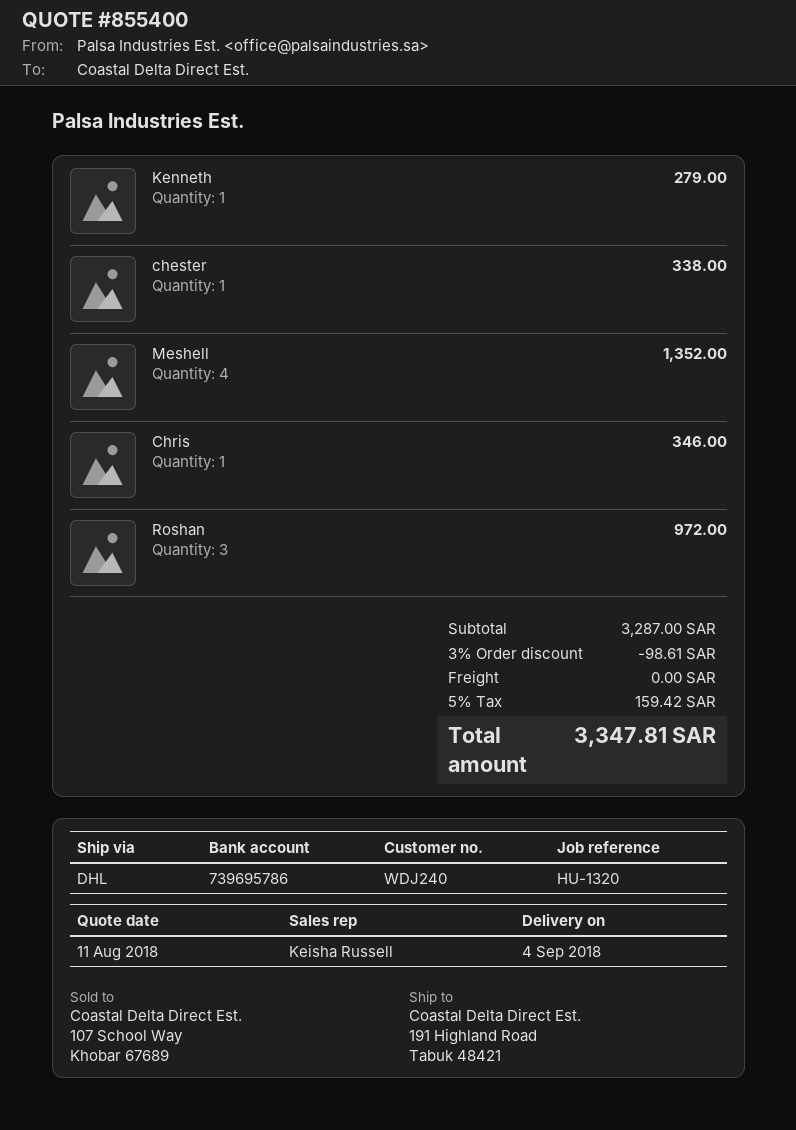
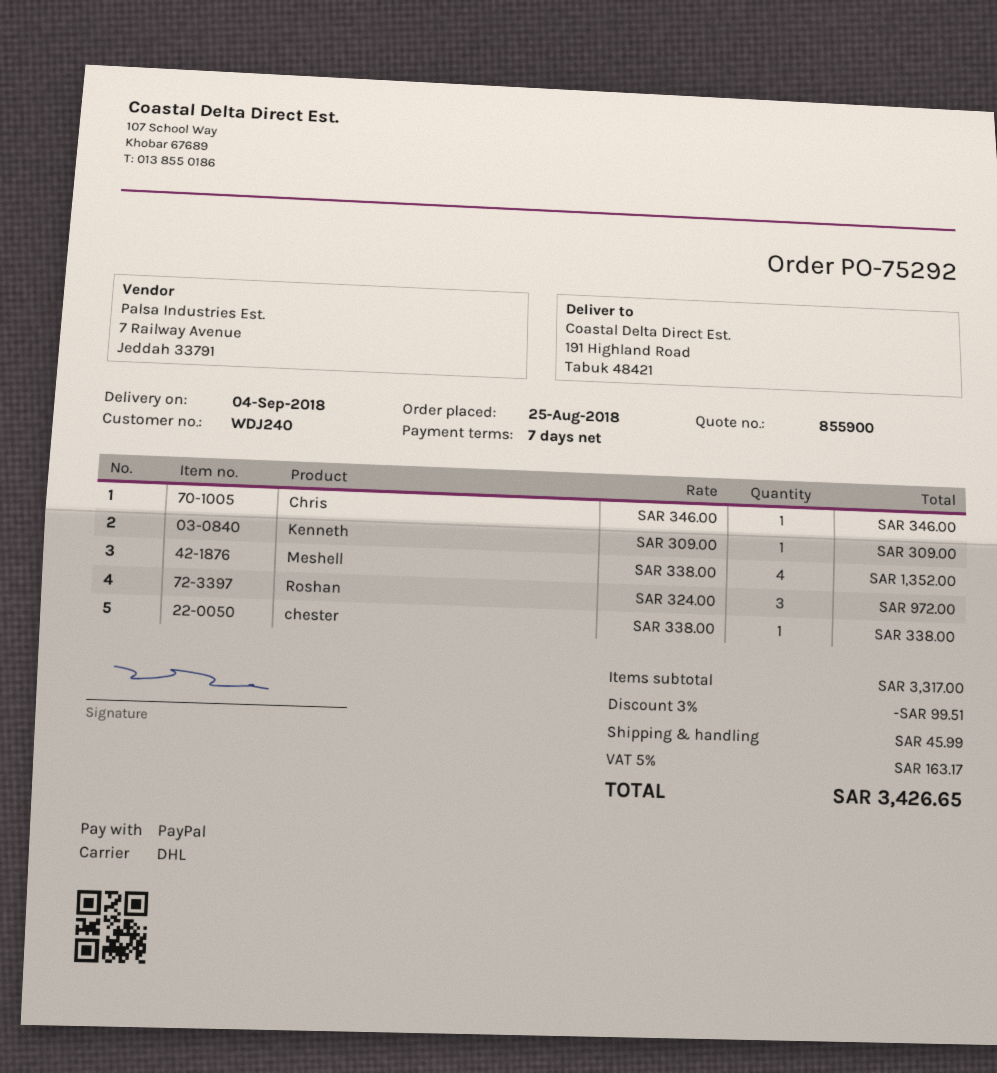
quote number: 855400 -> 855900
Kenneth: 1 for 279.00 -> 1 for 309.00
subtotal: 3287.00 -> 3317.00
discount: 3% = 98.61 -> 3% = 99.51
shipping: 0.00 -> 45.99
tax: 5% = 159.42 -> 5% = 163.17
total: 3347.81 -> 3426.65

